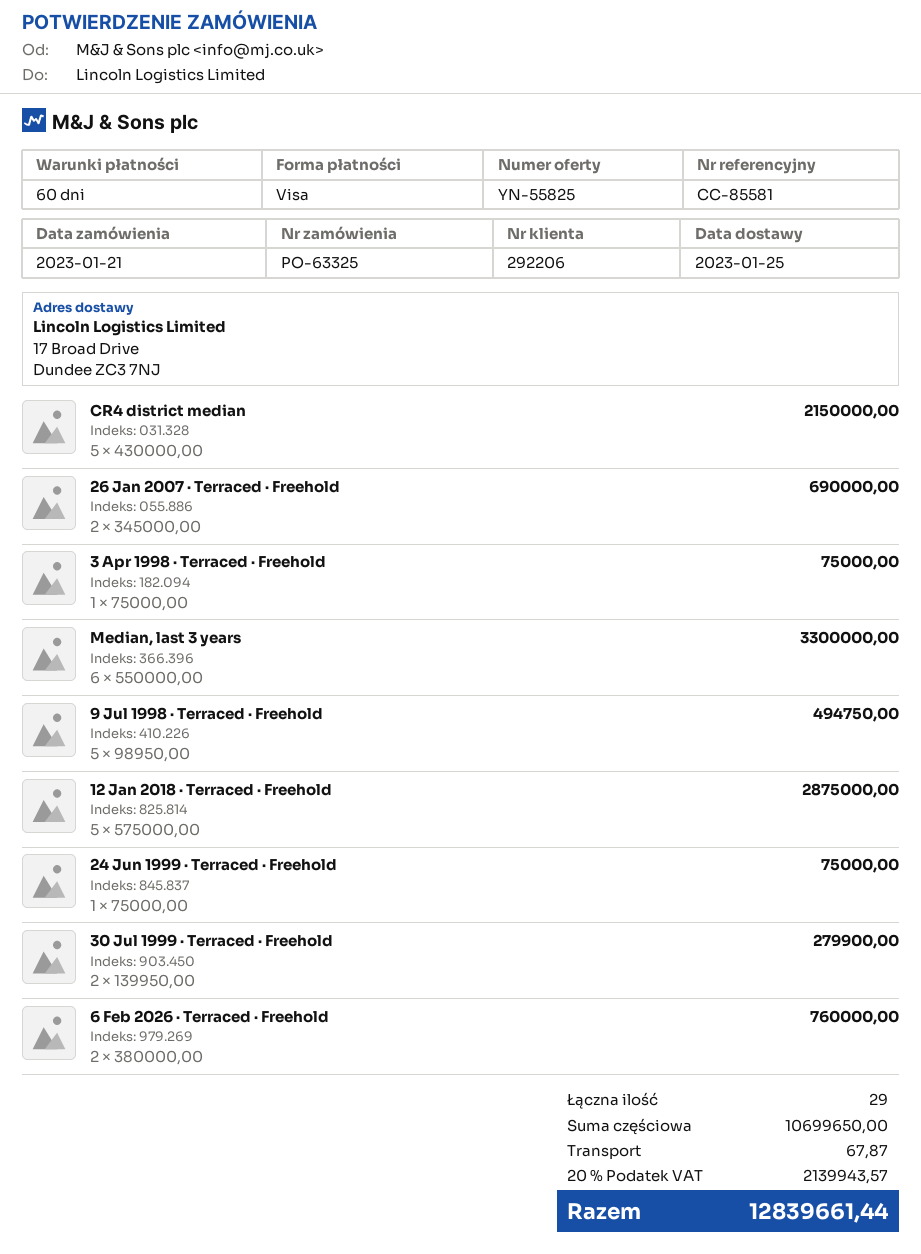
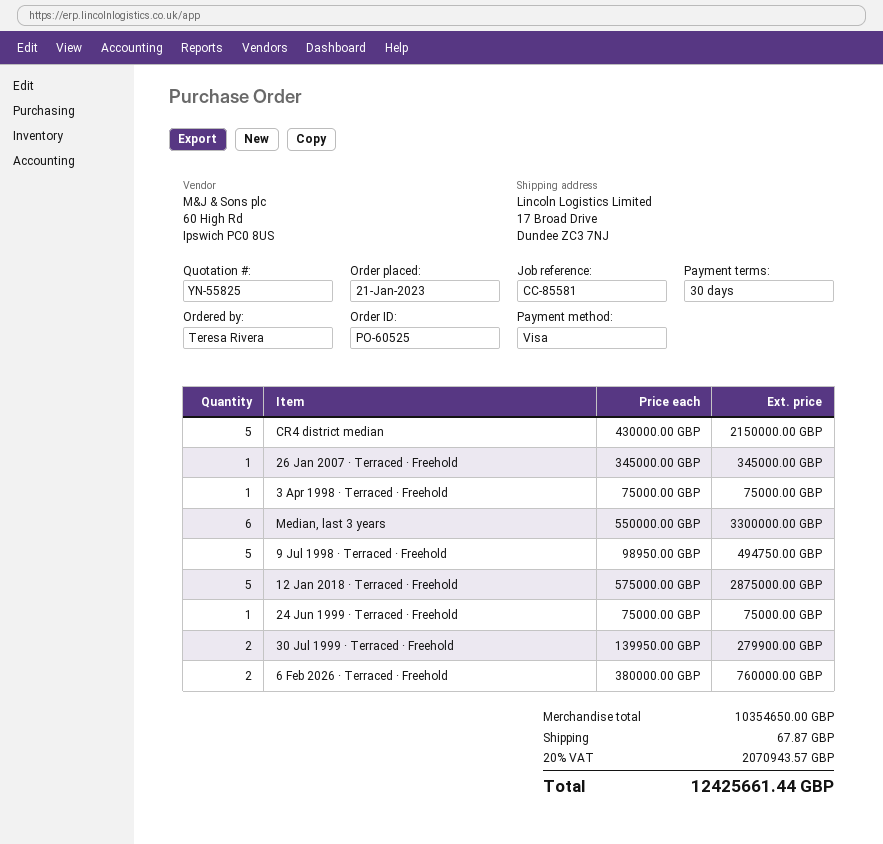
order number: PO-63325 -> PO-60525
payment terms: 60 days -> 30 days
26 Jan 2007 · Terraced · Freehold: 2 x 345000.00 = 690000.00 -> 1 x 345000.00 = 345000.00
subtotal: 10699650.00 -> 10354650.00
tax: 20% = 2139943.57 -> 20% = 2070943.57
total: 12839661.44 -> 12425661.44

